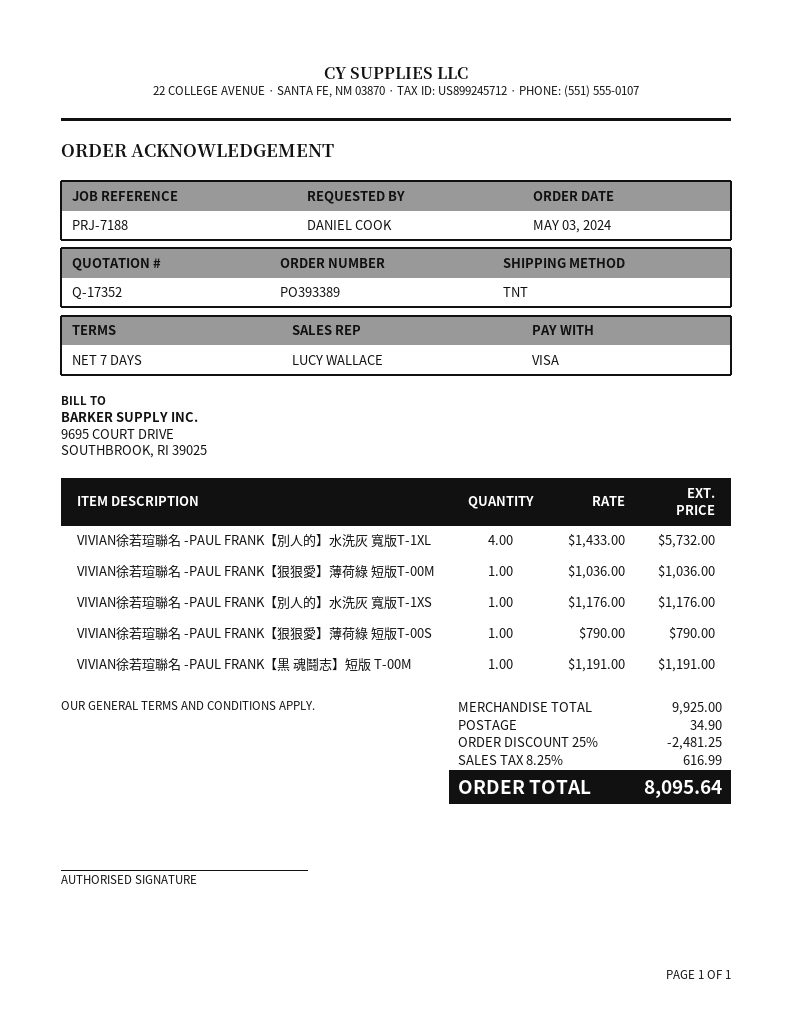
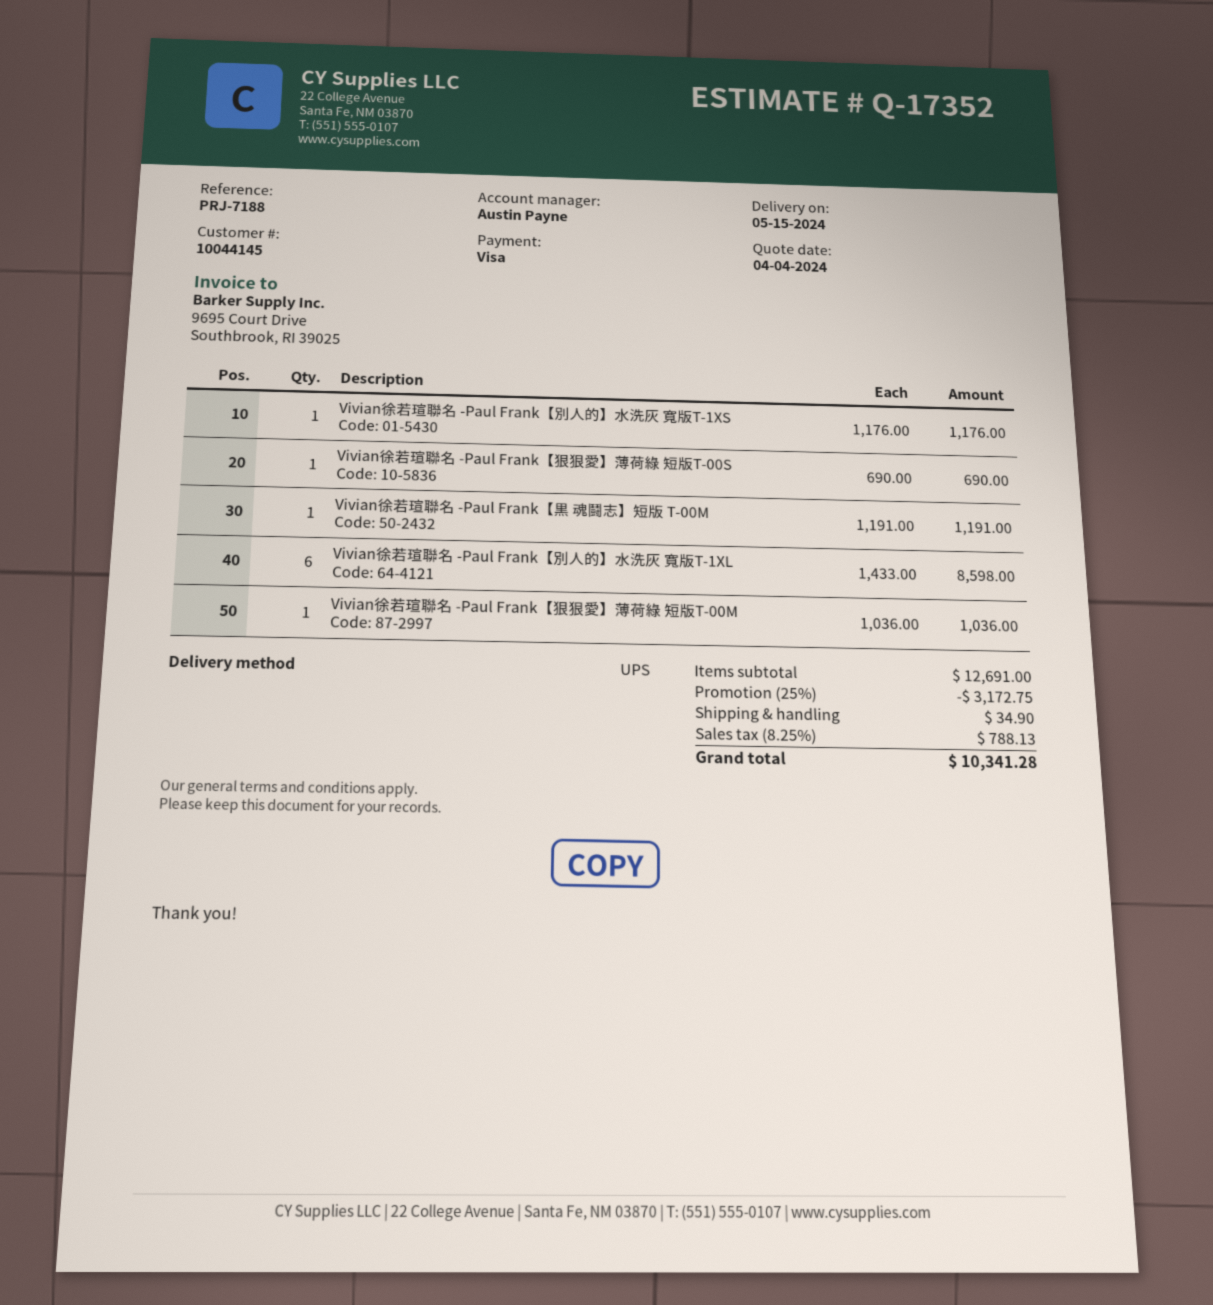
sales rep: LUCY WALLACE -> Austin Payne
shipping method: TNT -> UPS
VIVIAN徐若瑄聯名 -PAUL FRANK【別人的】水洗灰 寬版T-1XL: 4 x 1433.00 = 5732.00 -> 6 x 1433.00 = 8598.00
VIVIAN徐若瑄聯名 -PAUL FRANK【狠狠愛】薄荷綠 短版T-00S: 1 x 790.00 = 790.00 -> 1 x 690.00 = 690.00
subtotal: 9925.00 -> 12691.00
discount: 25% = 2481.25 -> 25% = 3172.75
tax: 8.25% = 616.99 -> 8.25% = 788.13
total: 8095.64 -> 10341.28

